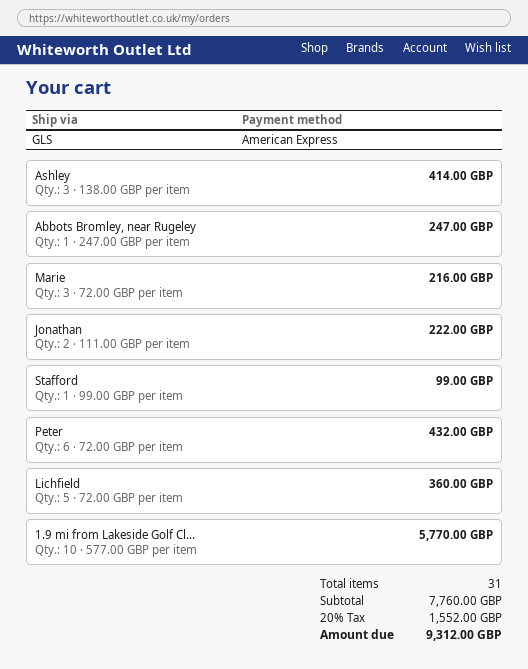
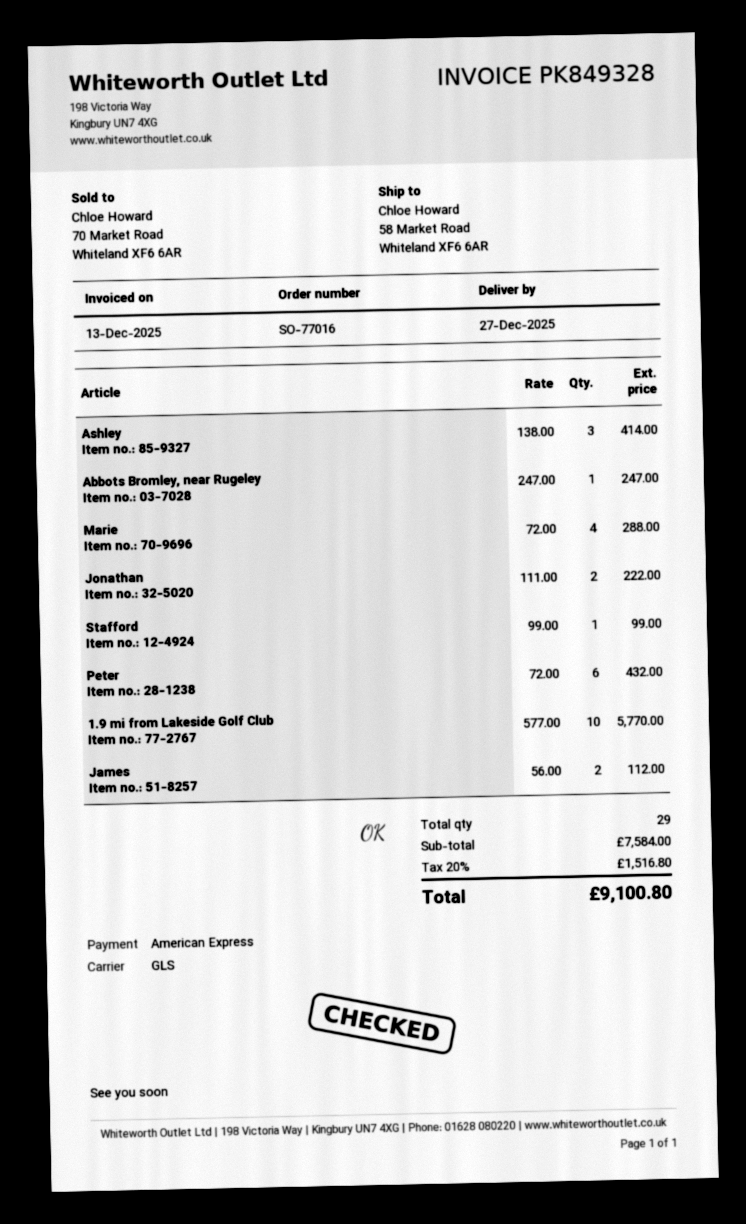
Marie: 3 x 72.00 = 216.00 -> 4 x 72.00 = 288.00
Lichfield: 5 x 72.00 = 360.00 -> none
James: none -> 2 x 56.00 = 112.00
total quantity: 31 -> 29
subtotal: 7760.00 -> 7584.00
tax: 20% = 1552.00 -> 20% = 1516.80
total: 9312.00 -> 9100.80

